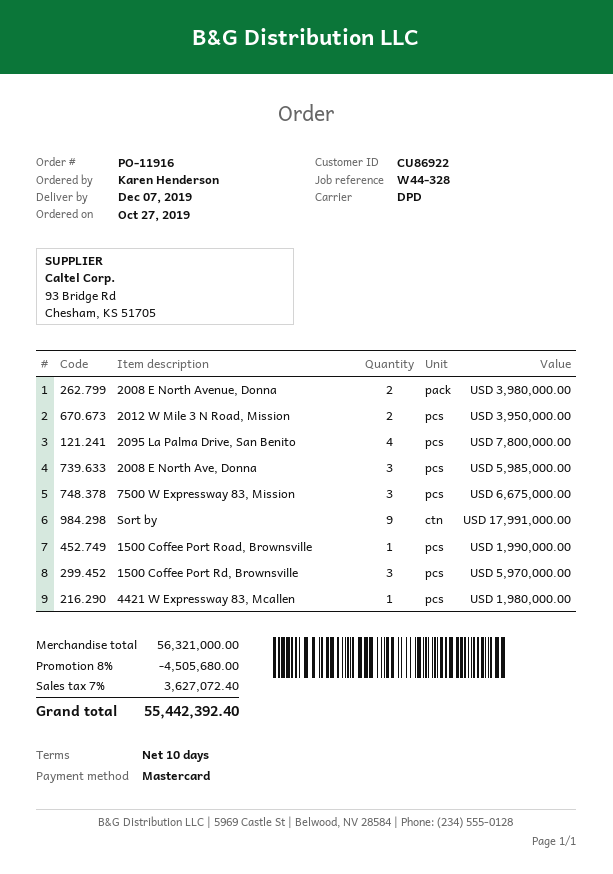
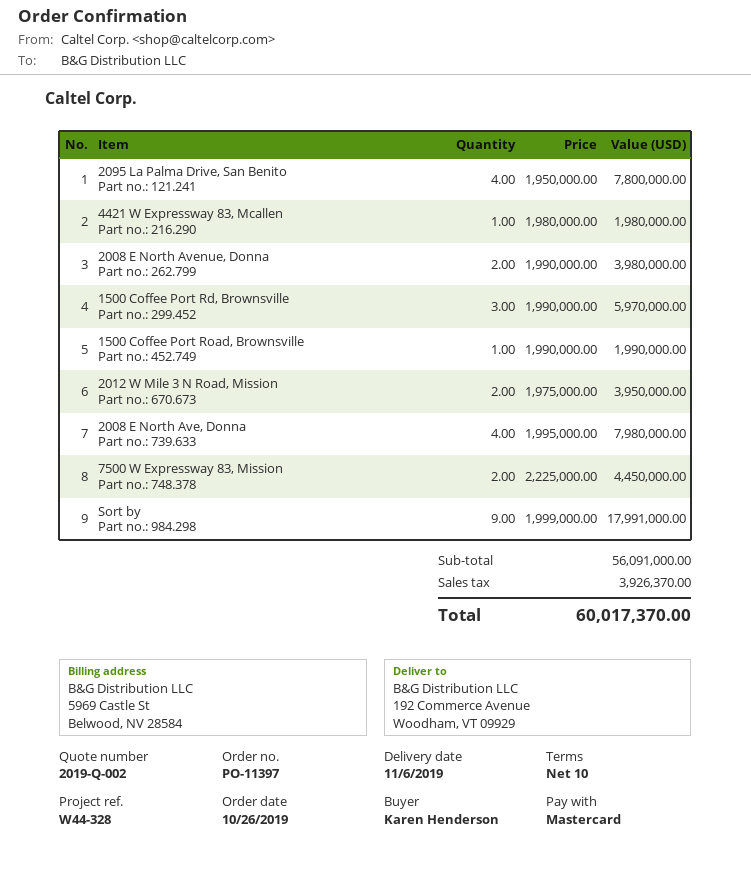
order number: PO-11916 -> PO-11397
order date: 2019-10-27 -> 2019-10-26
delivery date: 2019-12-07 -> 2019-11-06
2008 E North Ave, Donna: 3 for 5985000.00 -> 4 for 7980000.00
7500 W Expressway 83, Mission: 3 for 6675000.00 -> 2 for 4450000.00
subtotal: 56321000.00 -> 56091000.00
discount: 8% = 4505680.00 -> none
tax: 3627072.40 -> 3926370.00
total: 55442392.40 -> 60017370.00

